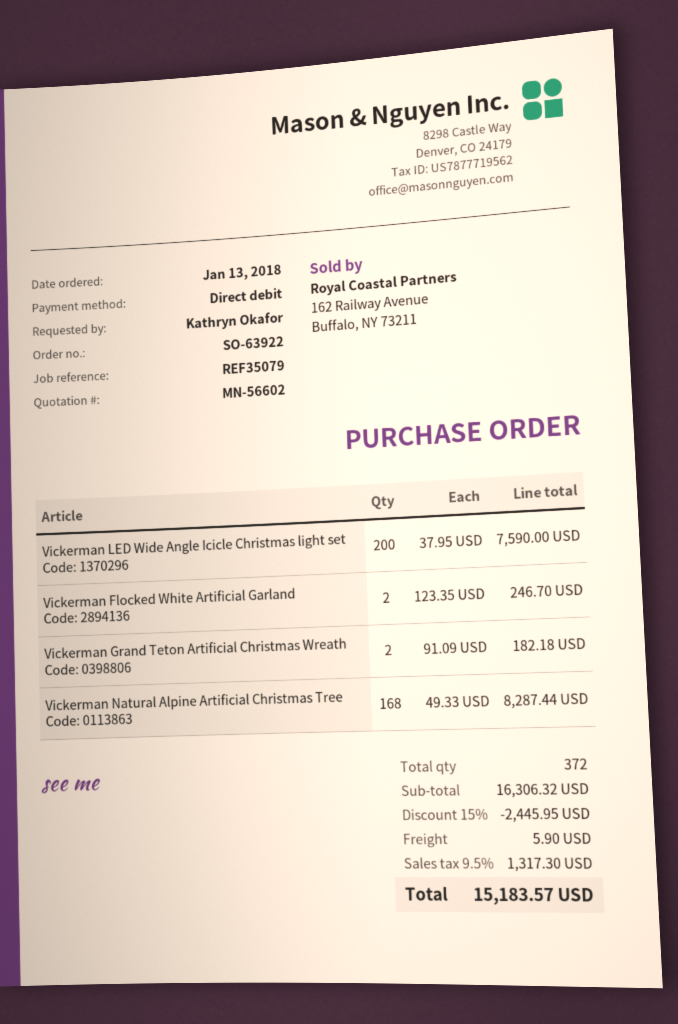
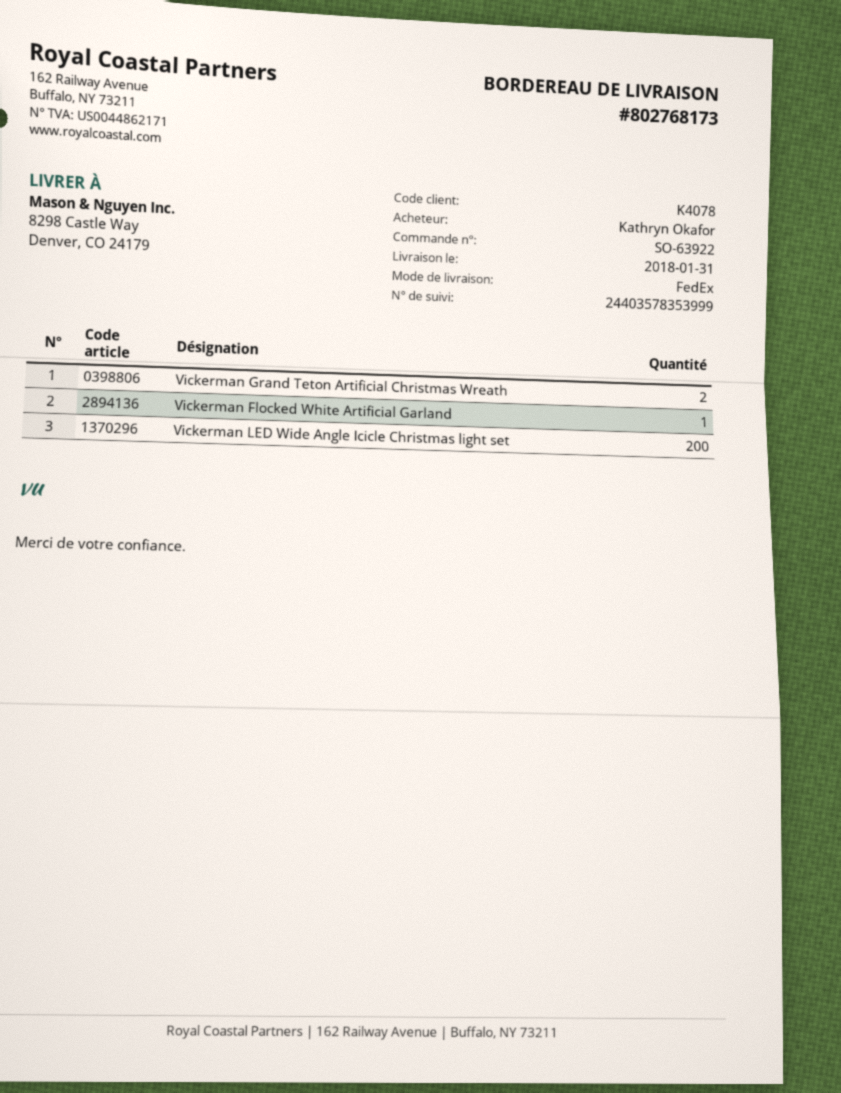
Vickerman Flocked White Artificial Garland: 2 -> 1
Vickerman Natural Alpine Artificial Christmas Tree: 168 -> none

